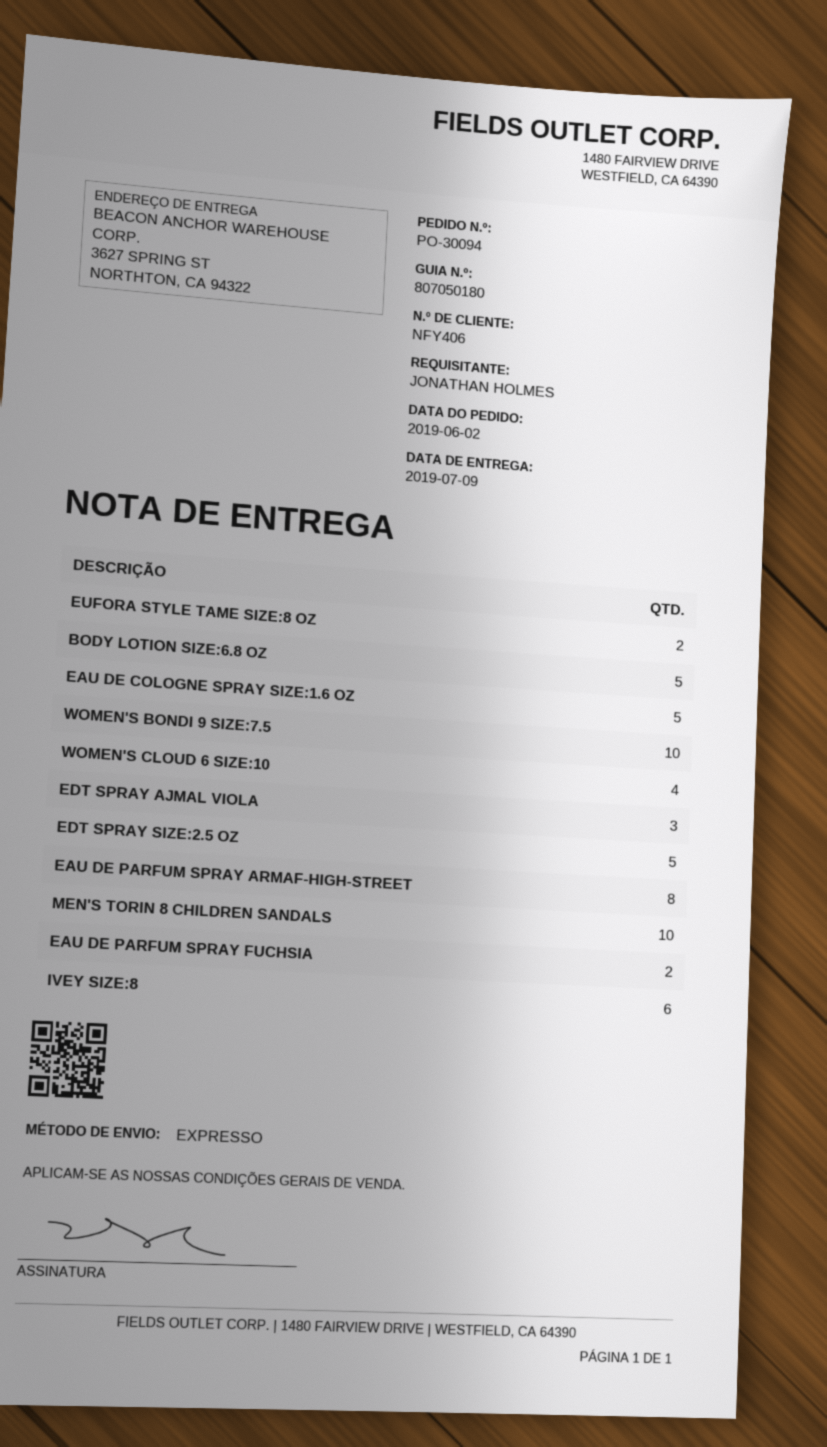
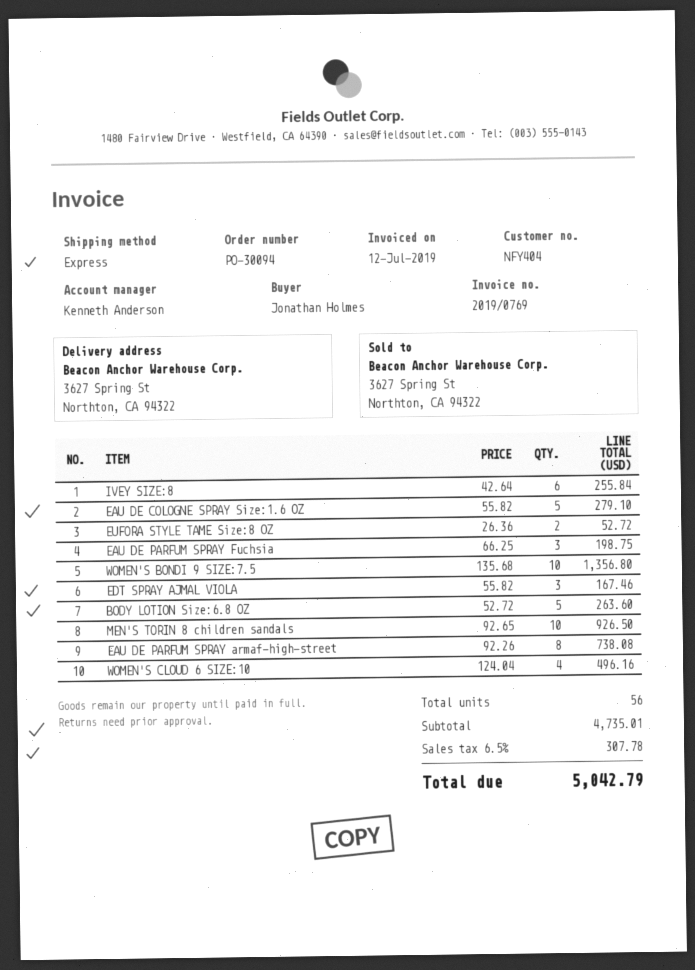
customer number: NFY406 -> NFY404
EDT SPRAY SIZE:2.5 OZ: 5 -> none
EAU DE PARFUM SPRAY FUCHSIA: 2 -> 3

